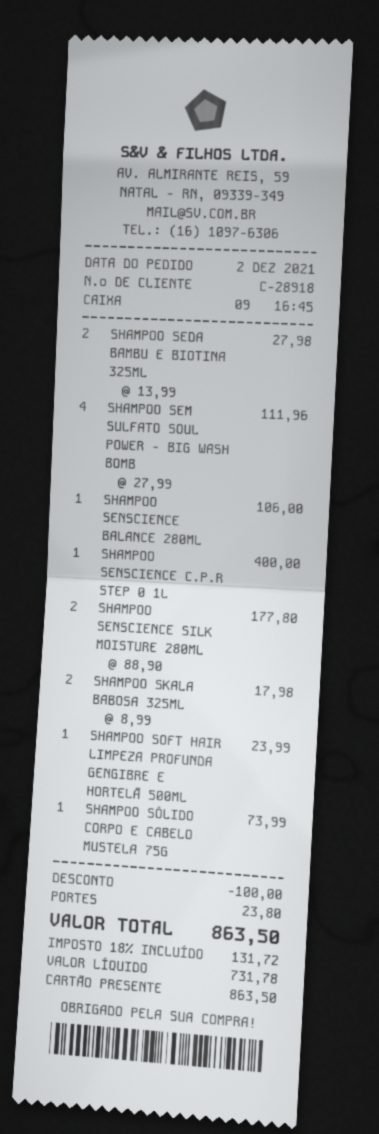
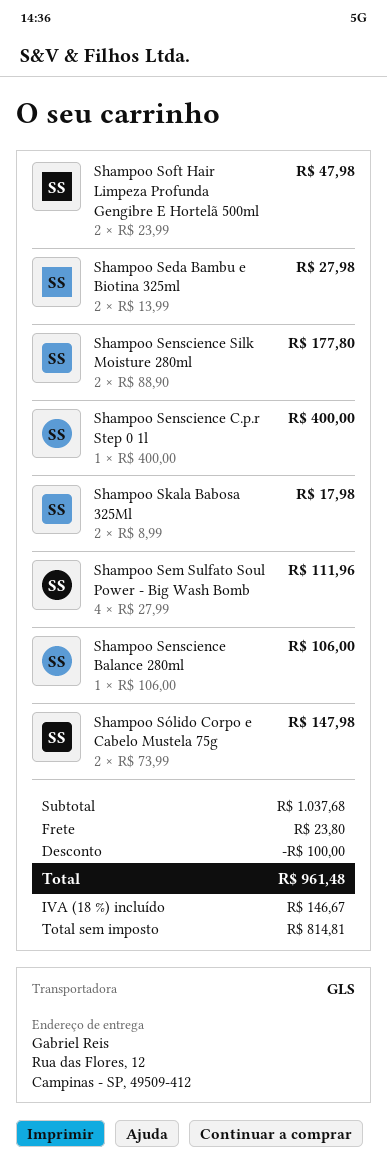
SHAMPOO SOFT HAIR LIMPEZA PROFUNDA GENGIBRE E HORTELÃ 500ML: 1 x 23.99 = 23.99 -> 2 x 23.99 = 47.98
SHAMPOO SÓLIDO CORPO E CABELO MUSTELA 75G: 1 x 73.99 = 73.99 -> 2 x 73.99 = 147.98
net: 731.78 -> 814.81
tax: 18% = 131.72 -> 18% = 146.67
total: 863.50 -> 961.48

